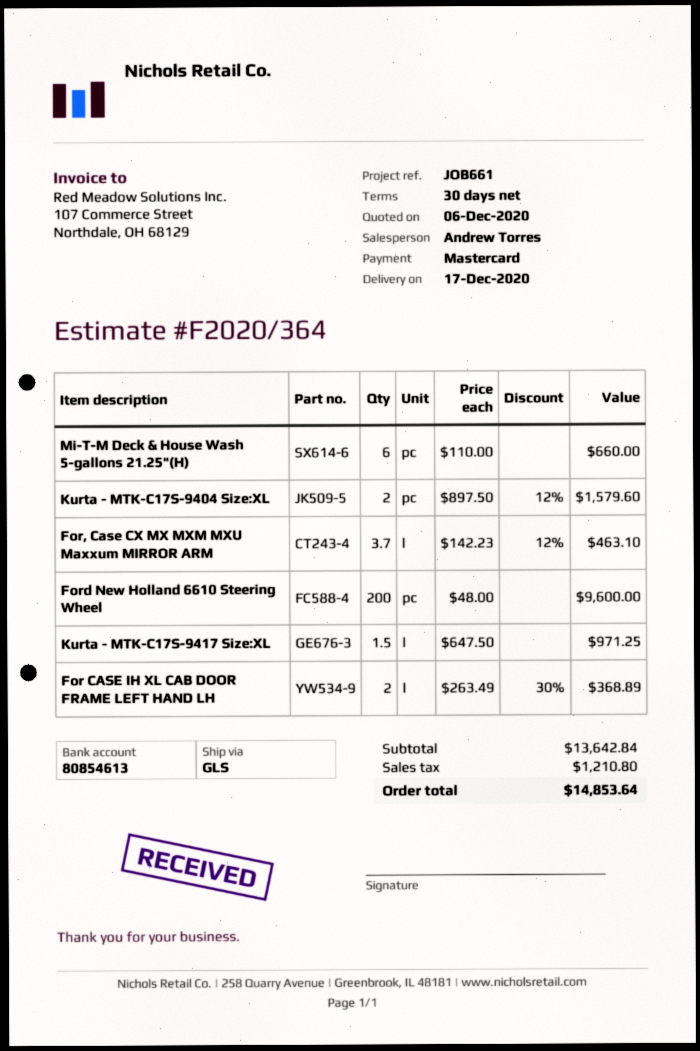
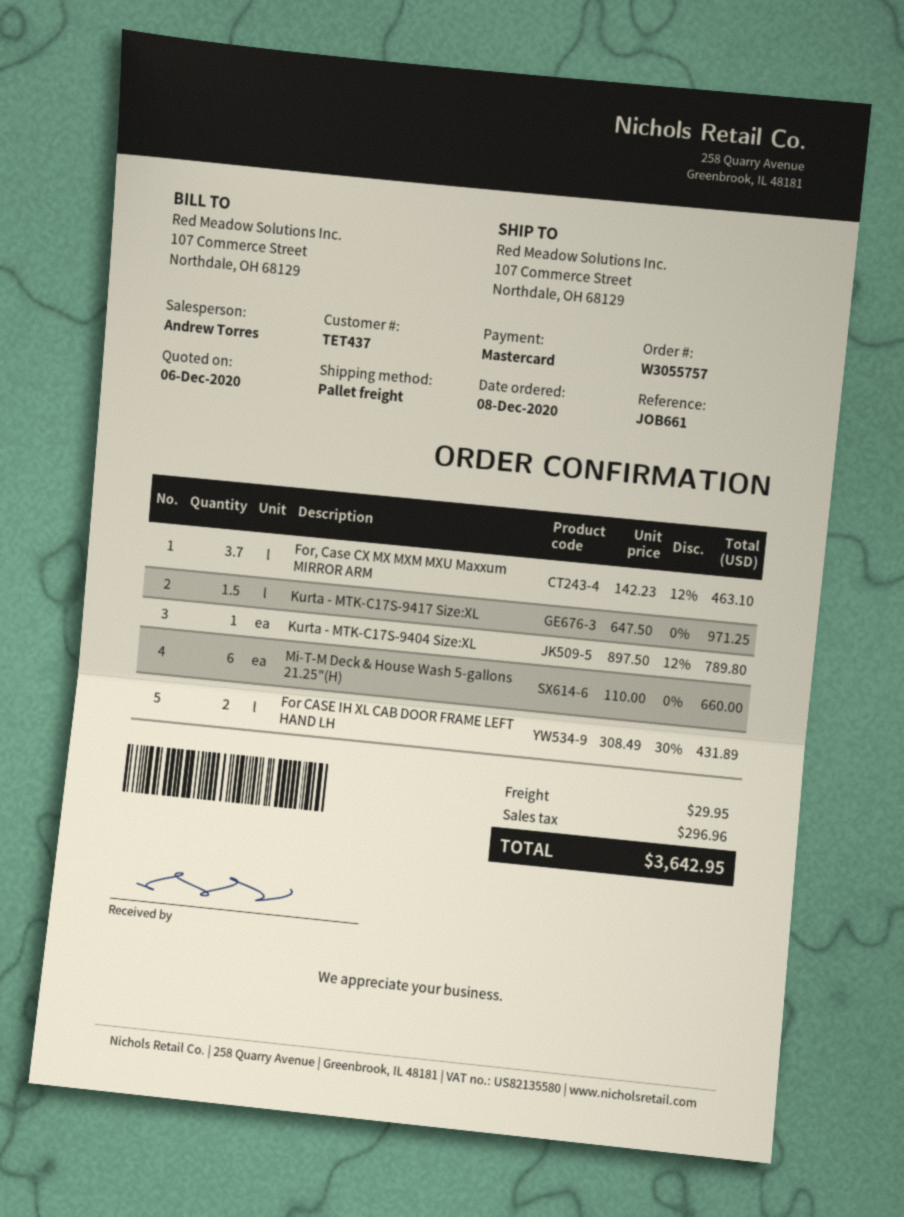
shipping method: GLS -> pallet freight
Kurta - MTK-C17S-9404 Size:XL: 2 x 897.50 - 12% = 1579.60 -> 1 x 897.50 - 12% = 789.80
Ford New Holland 6610 Steering Wheel: 200 x 48.00 = 9600.00 -> none
For CASE IH XL CAB DOOR FRAME LEFT HAND LH: 2 x 263.49 - 30% = 368.89 -> 2 x 308.49 - 30% = 431.89
shipping: none -> 29.95
tax: 1210.80 -> 296.96
total: 14853.64 -> 3642.95

